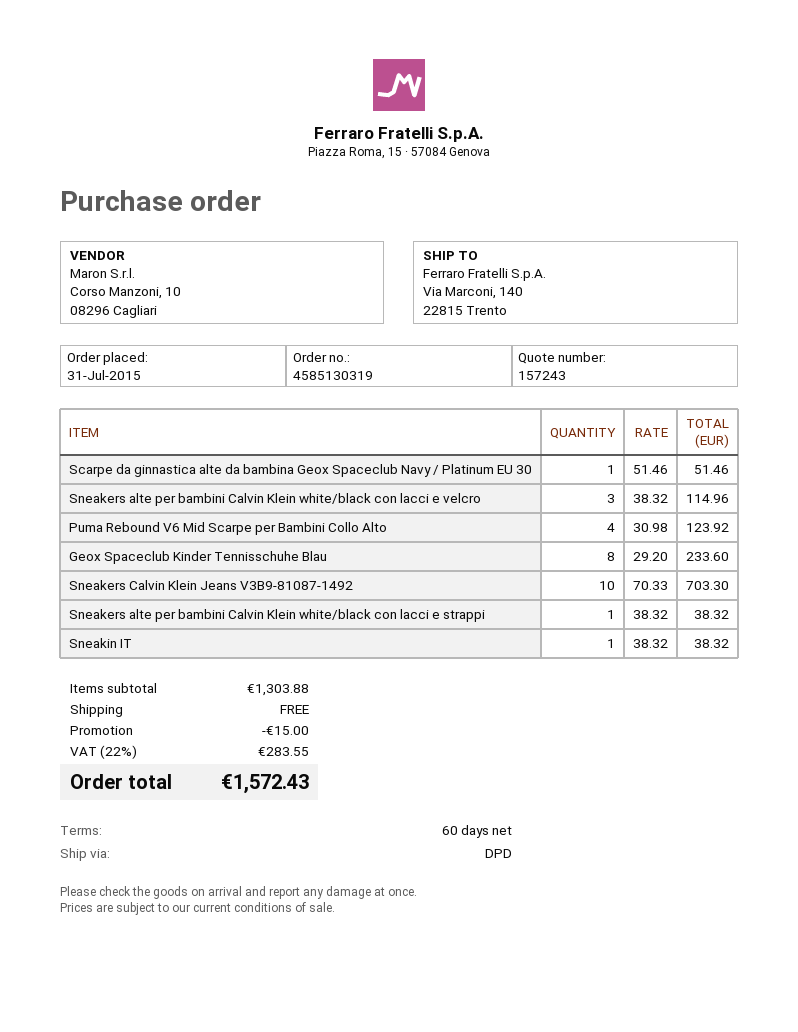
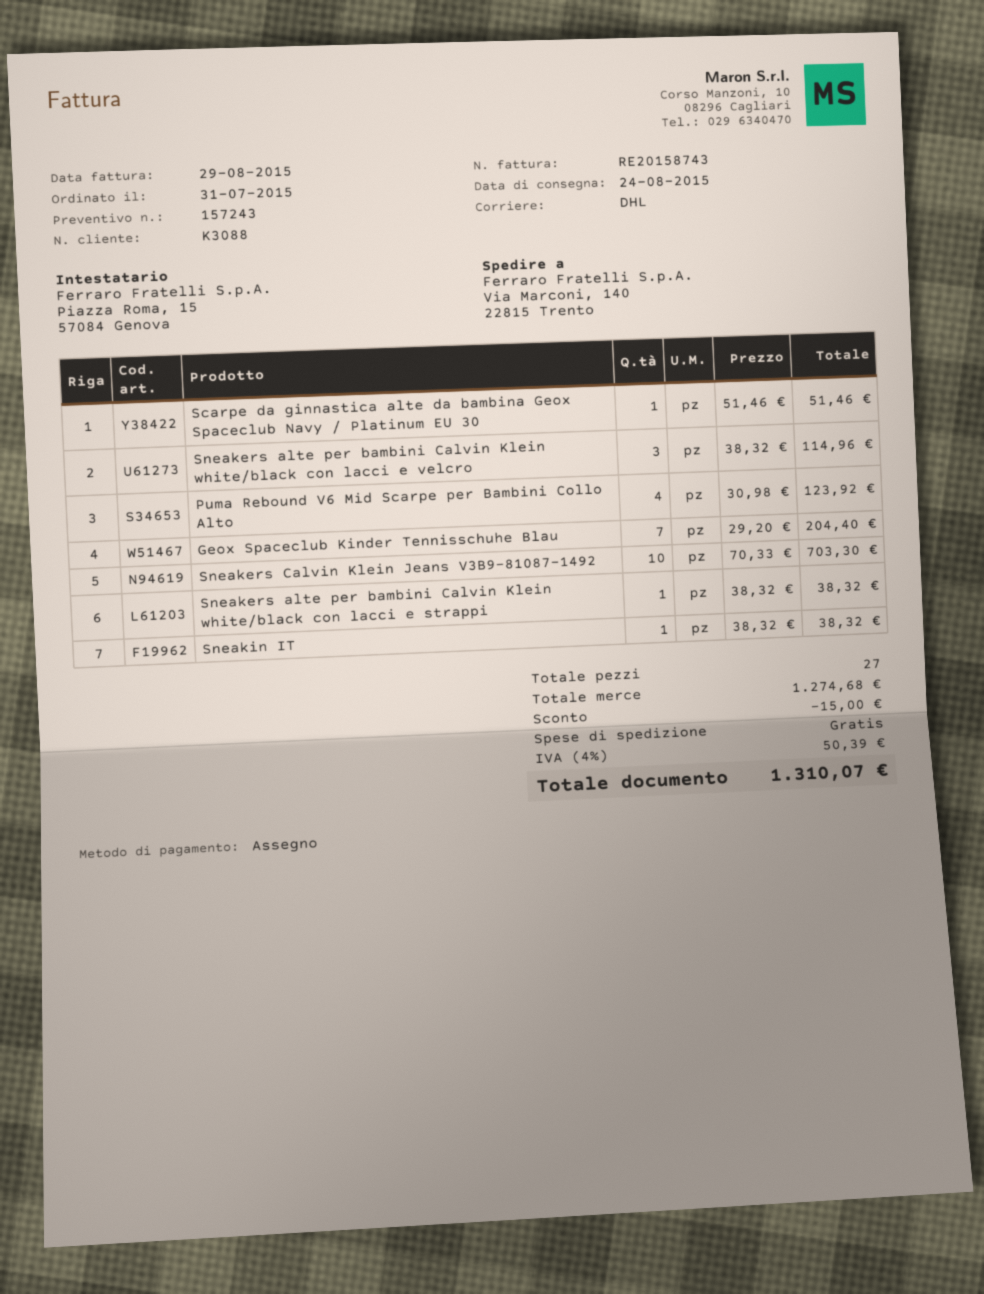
shipping method: DPD -> DHL
Geox Spaceclub Kinder Tennisschuhe Blau: 8 x 29.20 = 233.60 -> 7 x 29.20 = 204.40
subtotal: 1303.88 -> 1274.68
tax: 22% = 283.55 -> 4% = 50.39
total: 1572.43 -> 1310.07

